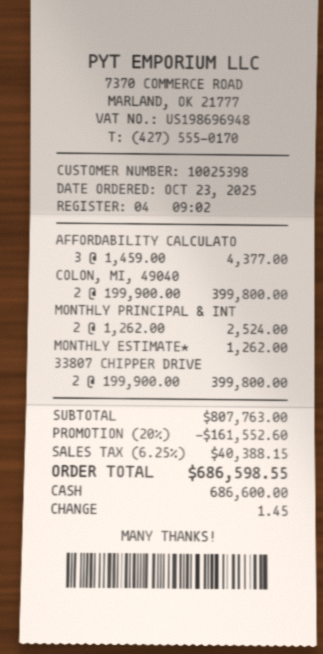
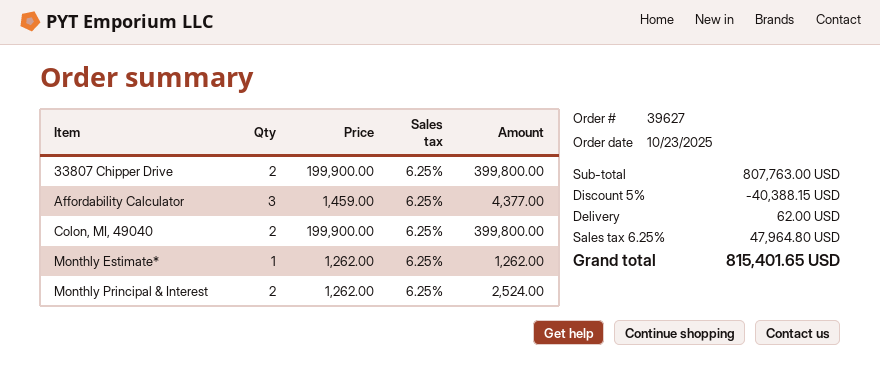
discount: 20% = 161552.60 -> 5% = 40388.15
shipping: none -> 62.00
tax: 6.25% = 40388.15 -> 6.25% = 47964.80
total: 686598.55 -> 815401.65

